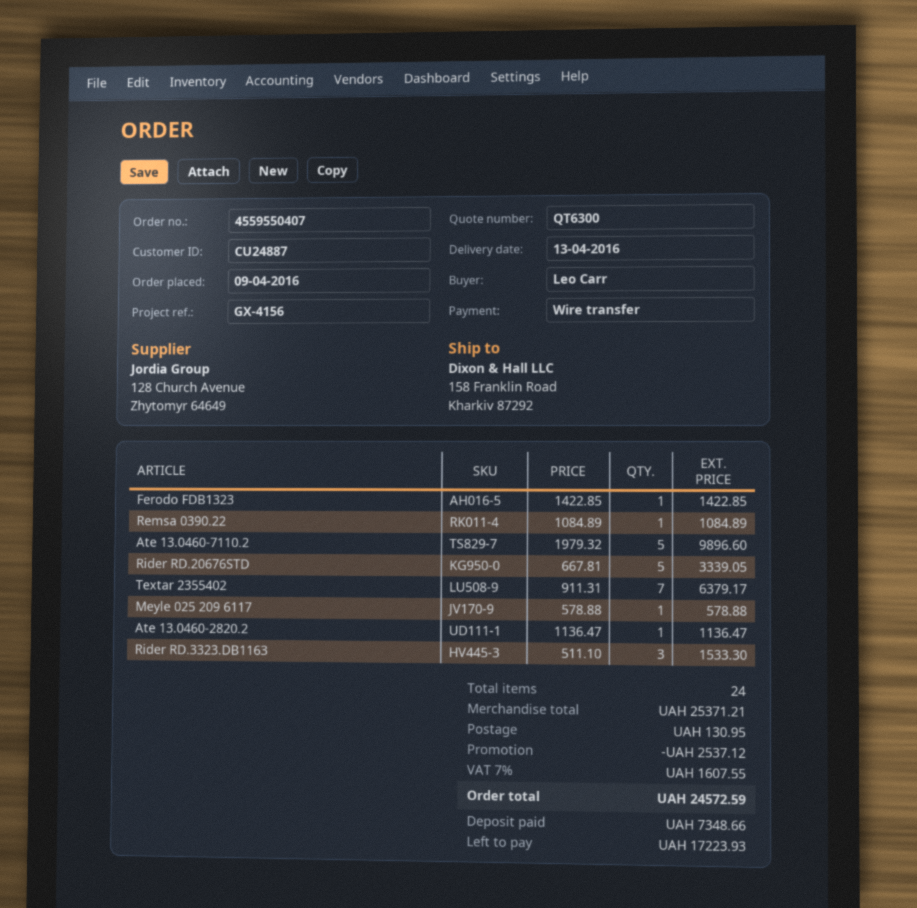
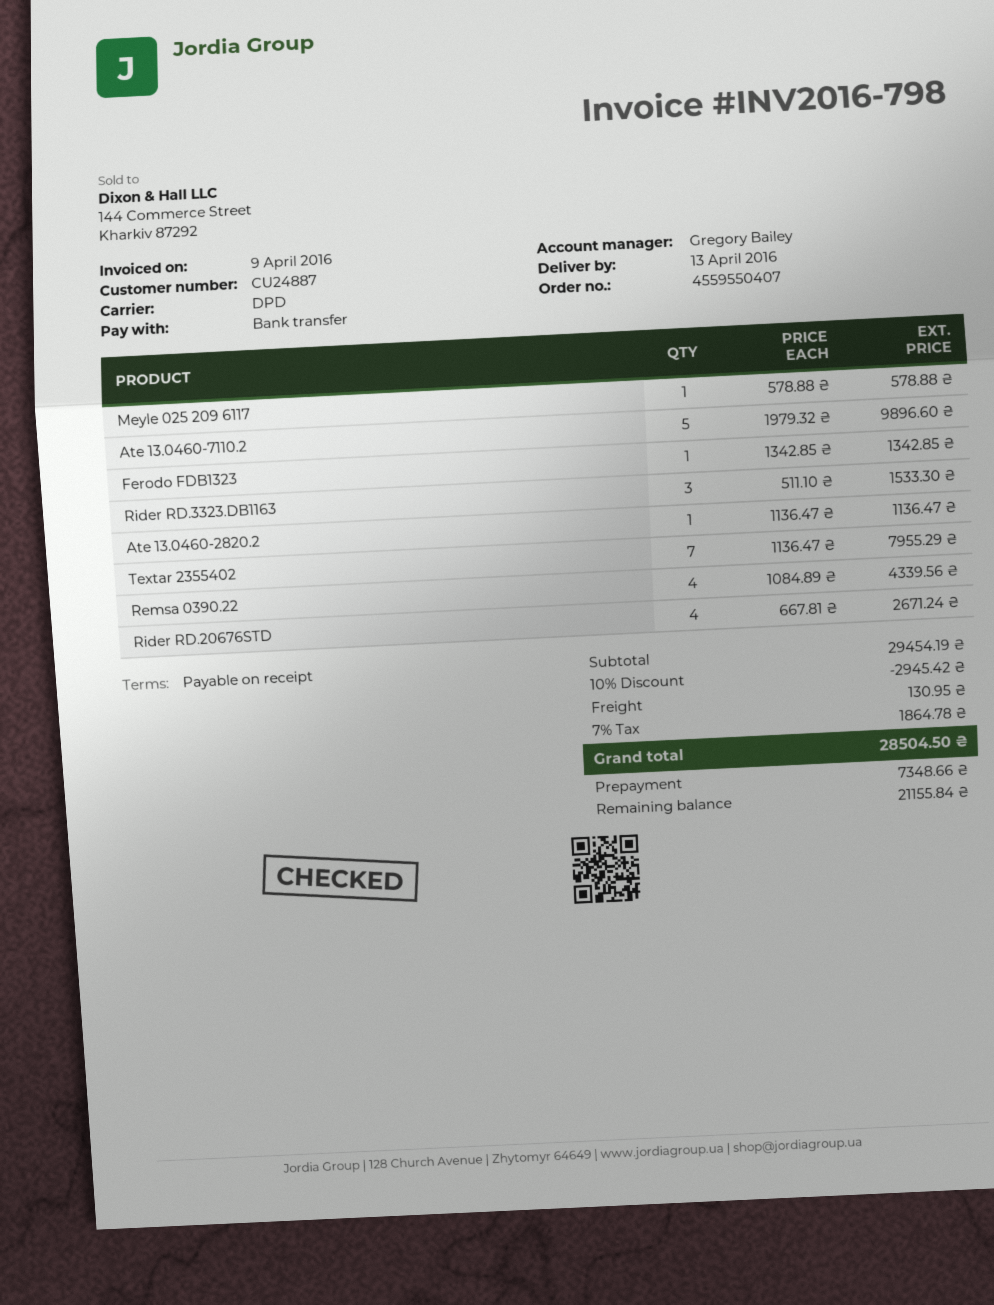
Ferodo FDB1323: 1 x 1422.85 = 1422.85 -> 1 x 1342.85 = 1342.85
Remsa 0390.22: 1 x 1084.89 = 1084.89 -> 4 x 1084.89 = 4339.56
Rider RD.20676STD: 5 x 667.81 = 3339.05 -> 4 x 667.81 = 2671.24
Textar 2355402: 7 x 911.31 = 6379.17 -> 7 x 1136.47 = 7955.29
subtotal: 25371.21 -> 29454.19
discount: 2537.12 -> 2945.42
tax: 7% = 1607.55 -> 7% = 1864.78
total: 24572.59 -> 28504.50
balance: 17223.93 -> 21155.84

